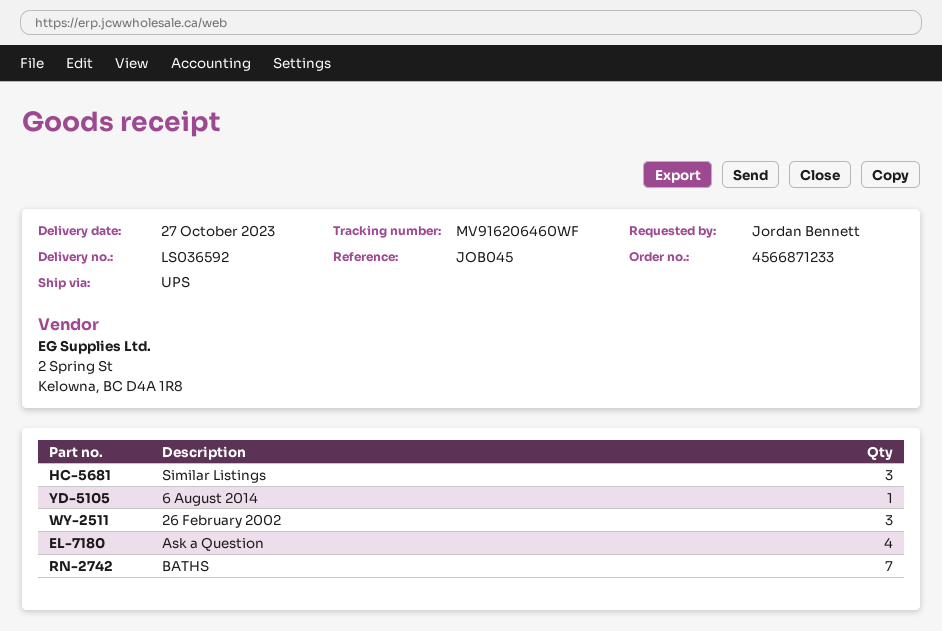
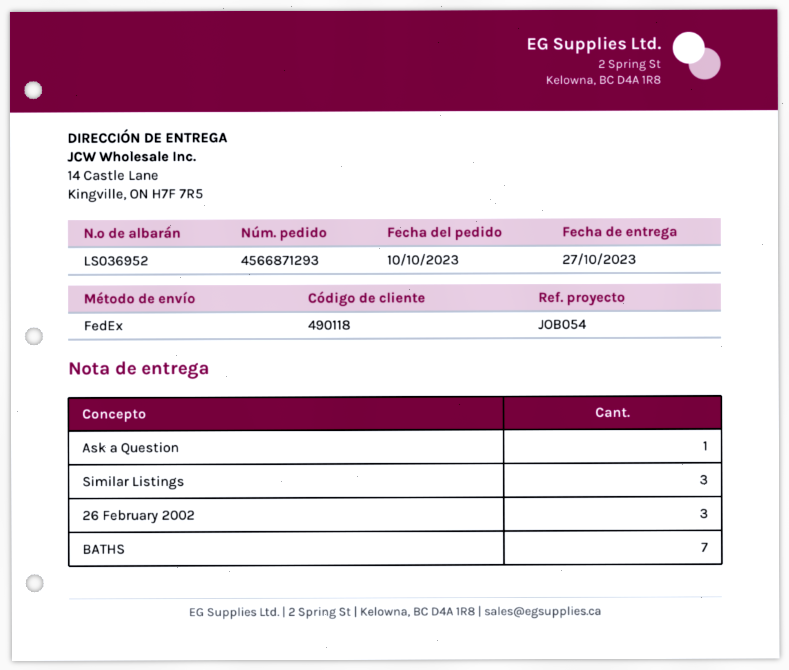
order number: 4566871233 -> 4566871293
delivery note number: LS036592 -> LS036952
reference: JOB045 -> JOB054
shipping method: UPS -> FedEx
6 August 2014: 1 -> none
Ask a Question: 4 -> 1

